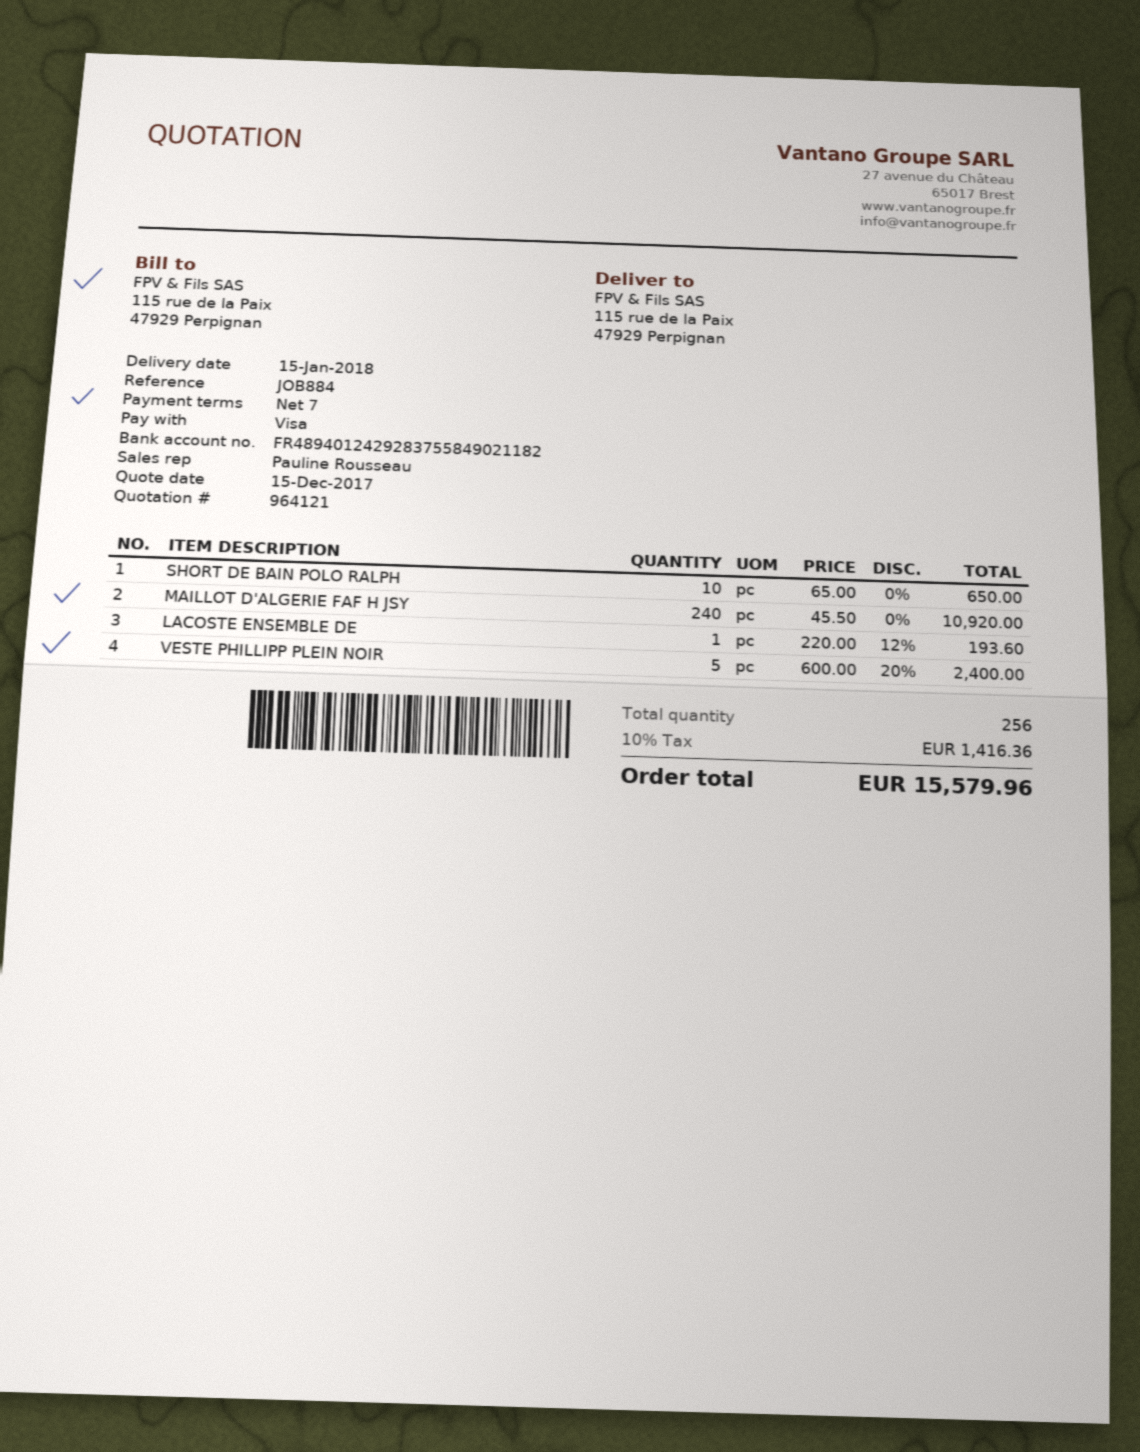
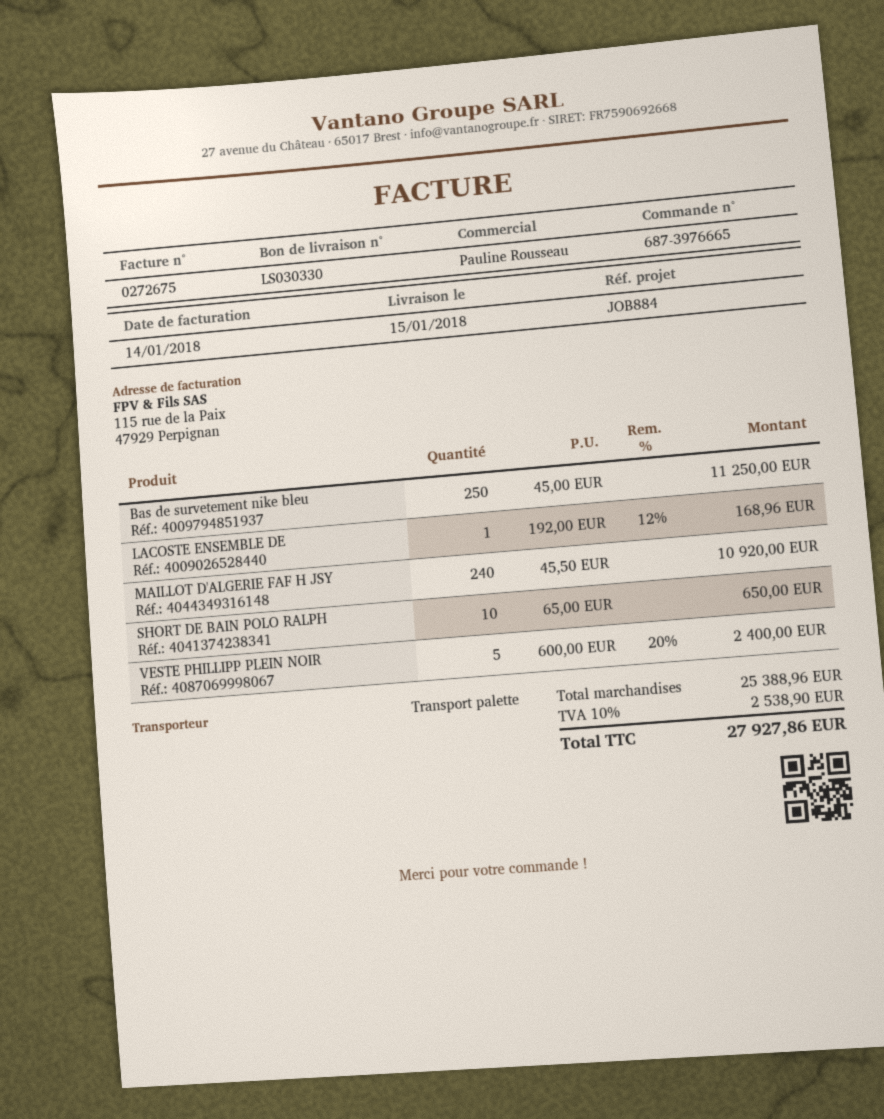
LACOSTE ENSEMBLE DE: 1 x 220.00 - 12% = 193.60 -> 1 x 192.00 - 12% = 168.96
Bas de survetement nike bleu: none -> 250 x 45.00 = 11250.00
tax: 10% = 1416.36 -> 10% = 2538.90
total: 15579.96 -> 27927.86

